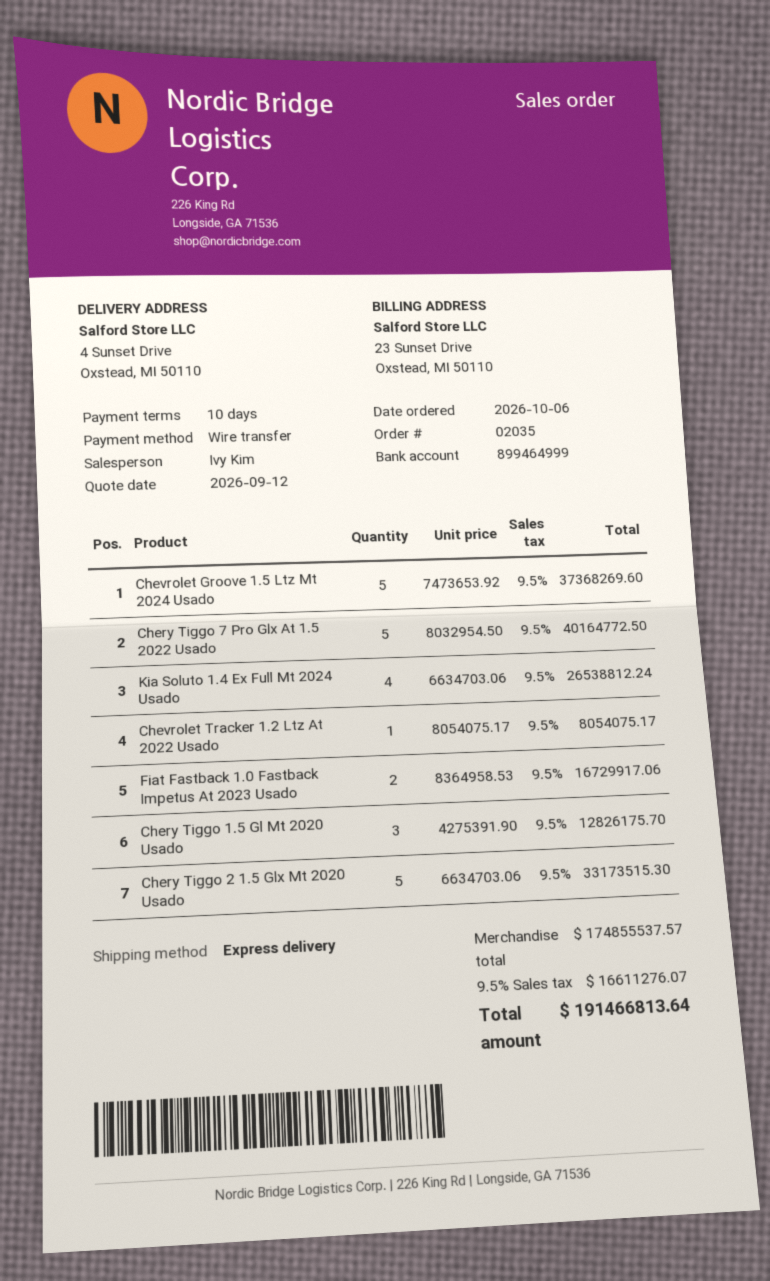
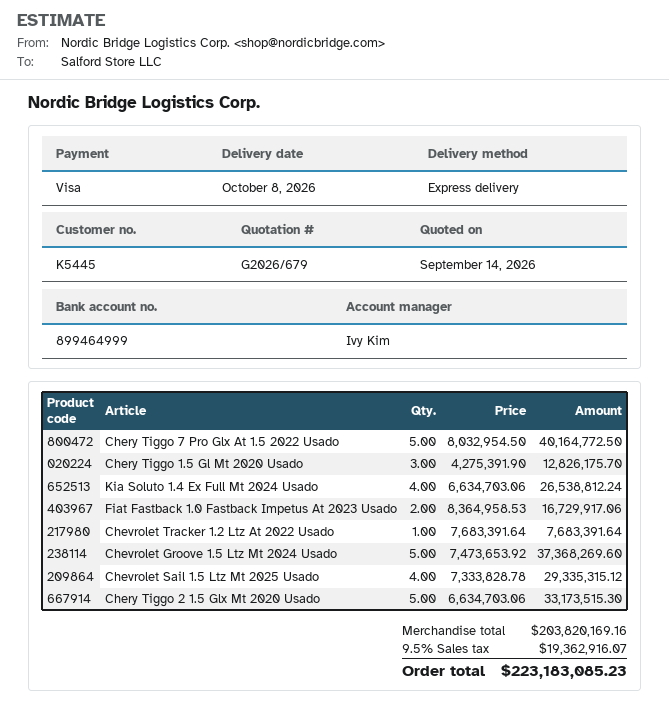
quote date: 2026-09-12 -> 2026-09-14
payment method: bank transfer -> Visa
Chevrolet Tracker 1.2 Ltz At 2022 Usado: 1 x 8054075.17 = 8054075.17 -> 1 x 7683391.64 = 7683391.64
Chevrolet Sail 1.5 Ltz Mt 2025 Usado: none -> 4 x 7333828.78 = 29335315.12
subtotal: 174855537.57 -> 203820169.16
tax: 9.5% = 16611276.07 -> 9.5% = 19362916.07
total: 191466813.64 -> 223183085.23

